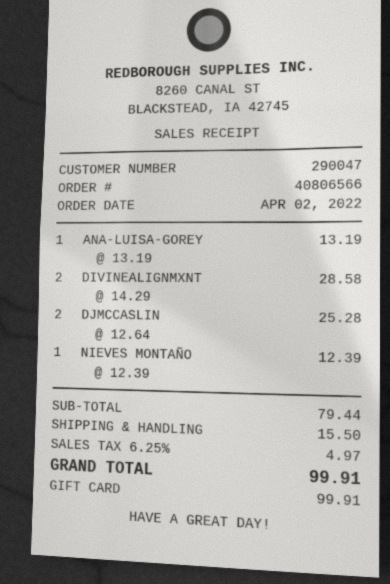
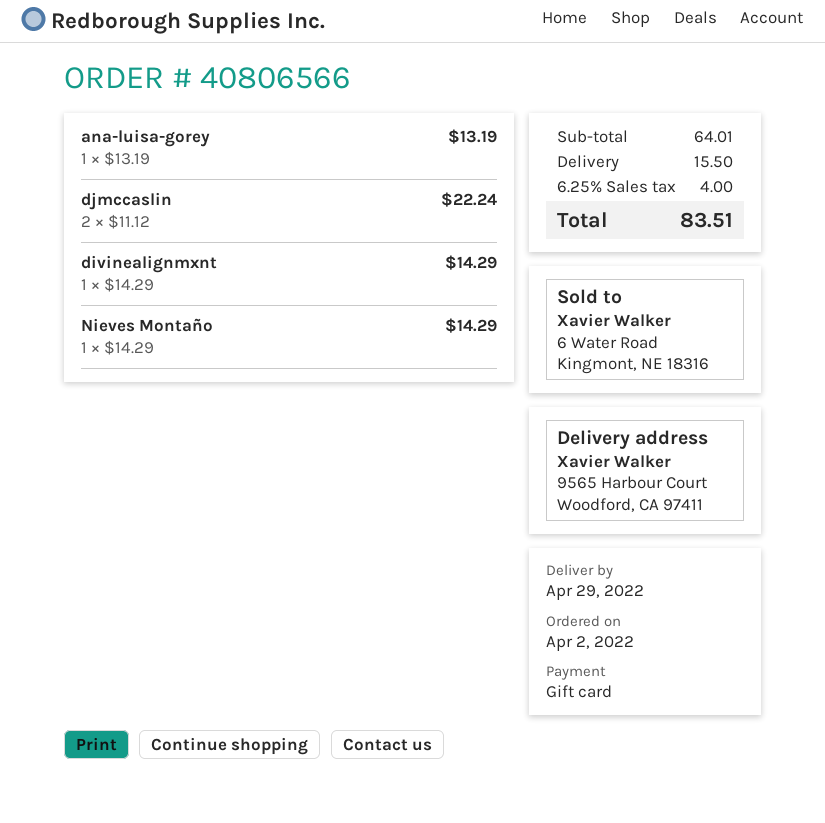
DIVINEALIGNMXNT: 2 x 14.29 = 28.58 -> 1 x 14.29 = 14.29
DJMCCASLIN: 2 x 12.64 = 25.28 -> 2 x 11.12 = 22.24
NIEVES MONTAÑO: 1 x 12.39 = 12.39 -> 1 x 14.29 = 14.29
subtotal: 79.44 -> 64.01
tax: 6.25% = 4.97 -> 6.25% = 4.00
total: 99.91 -> 83.51

